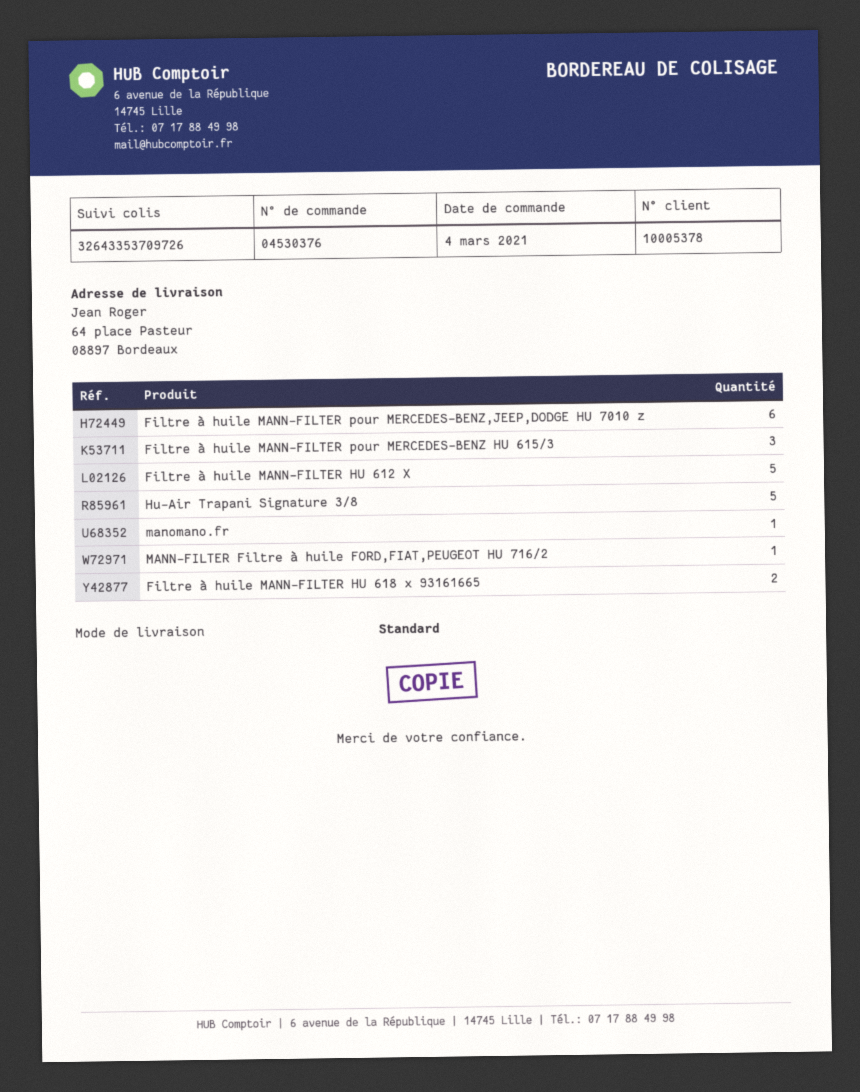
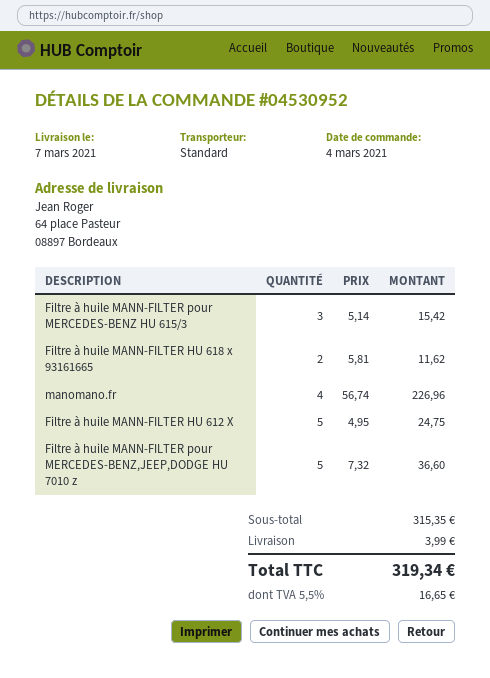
order number: 04530376 -> 04530952
Filtre à huile MANN-FILTER pour MERCEDES-BENZ,JEEP,DODGE HU 7010 z: 6 -> 5
Hu-Air Trapani Signature 3/8: 5 -> none
manomano.fr: 1 -> 4
MANN-FILTER Filtre à huile FORD,FIAT,PEUGEOT HU 716/2: 1 -> none

